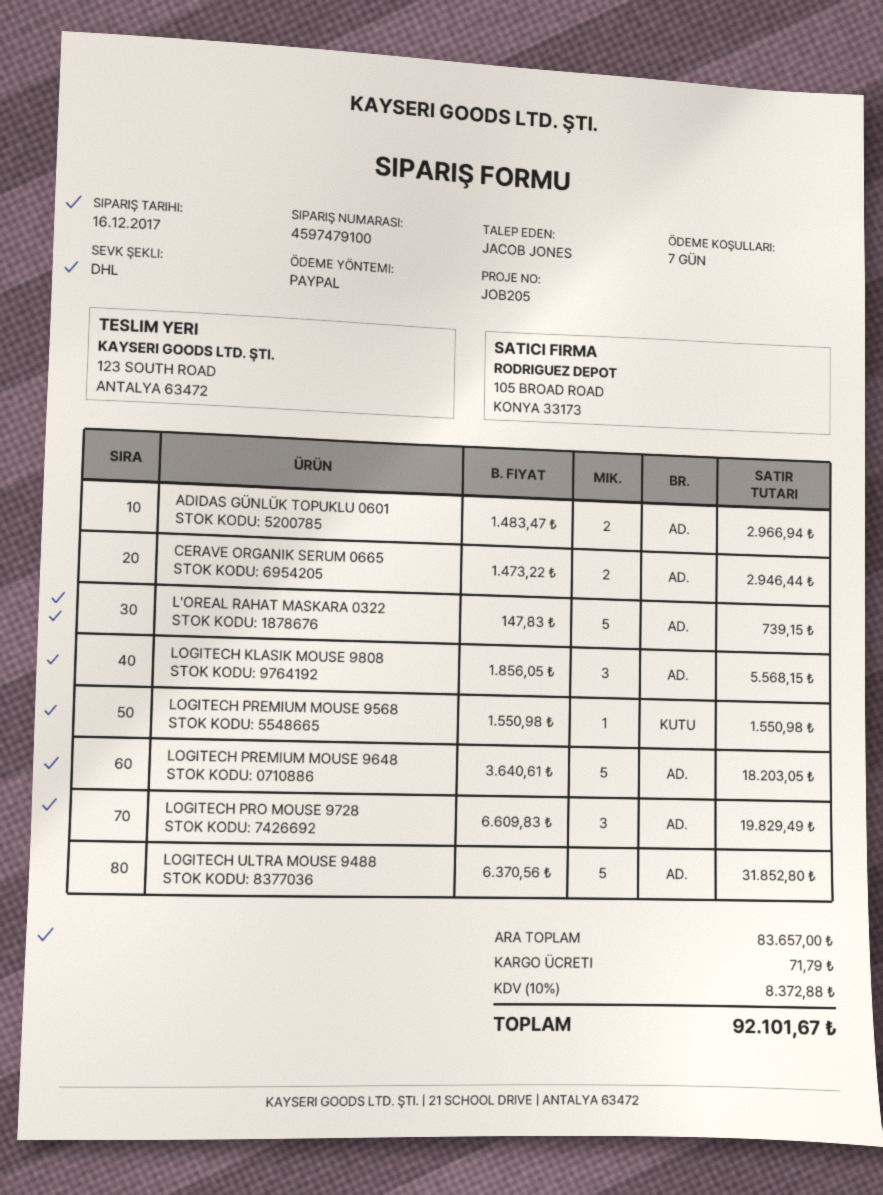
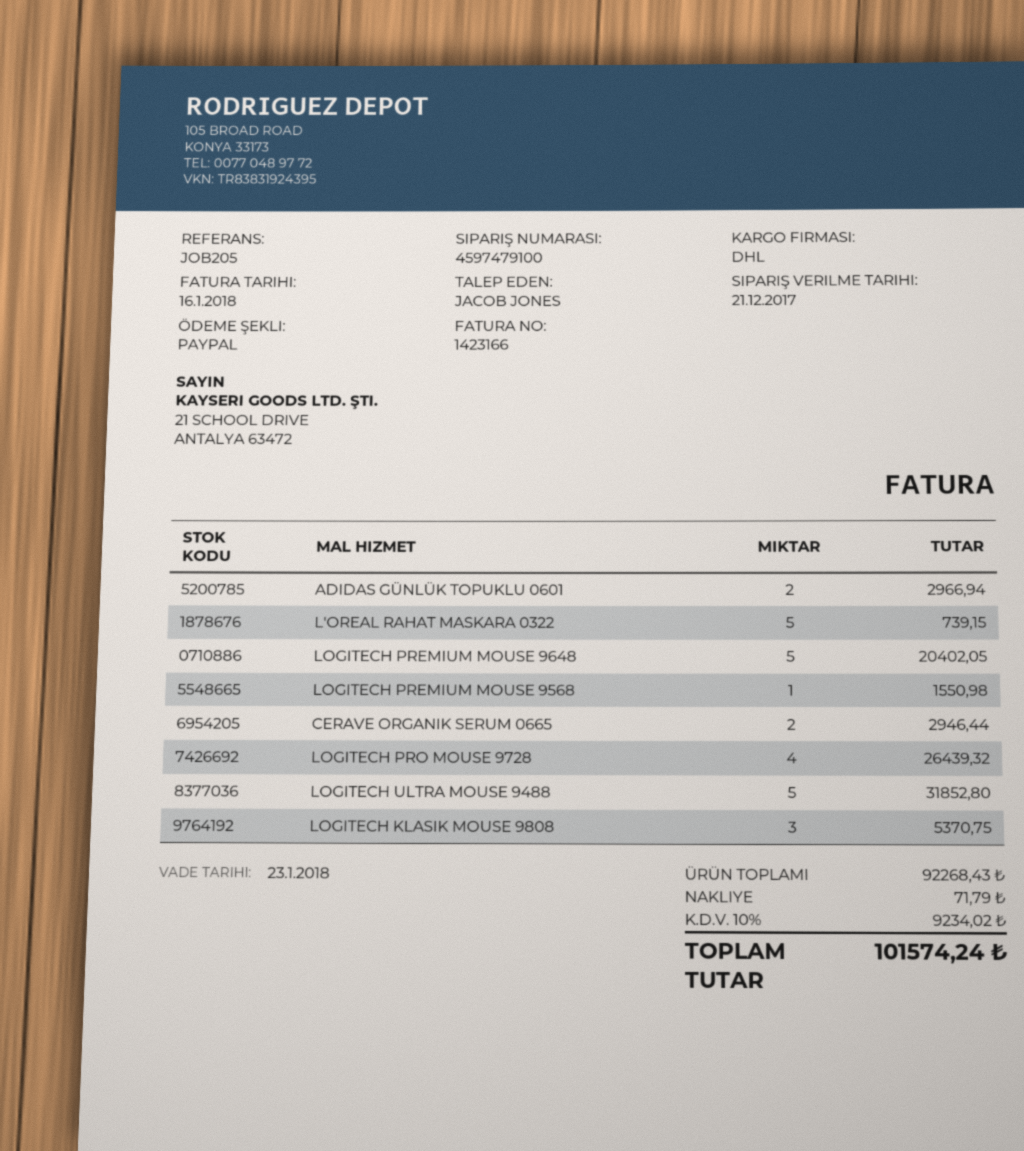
order date: 2017-12-16 -> 2017-12-21
LOGITECH KLASIK MOUSE 9808: 3 for 5568.15 -> 3 for 5370.75
LOGITECH PREMIUM MOUSE 9648: 5 for 18203.05 -> 5 for 20402.05
LOGITECH PRO MOUSE 9728: 3 for 19829.49 -> 4 for 26439.32
subtotal: 83657.00 -> 92268.43
tax: 10% = 8372.88 -> 10% = 9234.02
total: 92101.67 -> 101574.24

